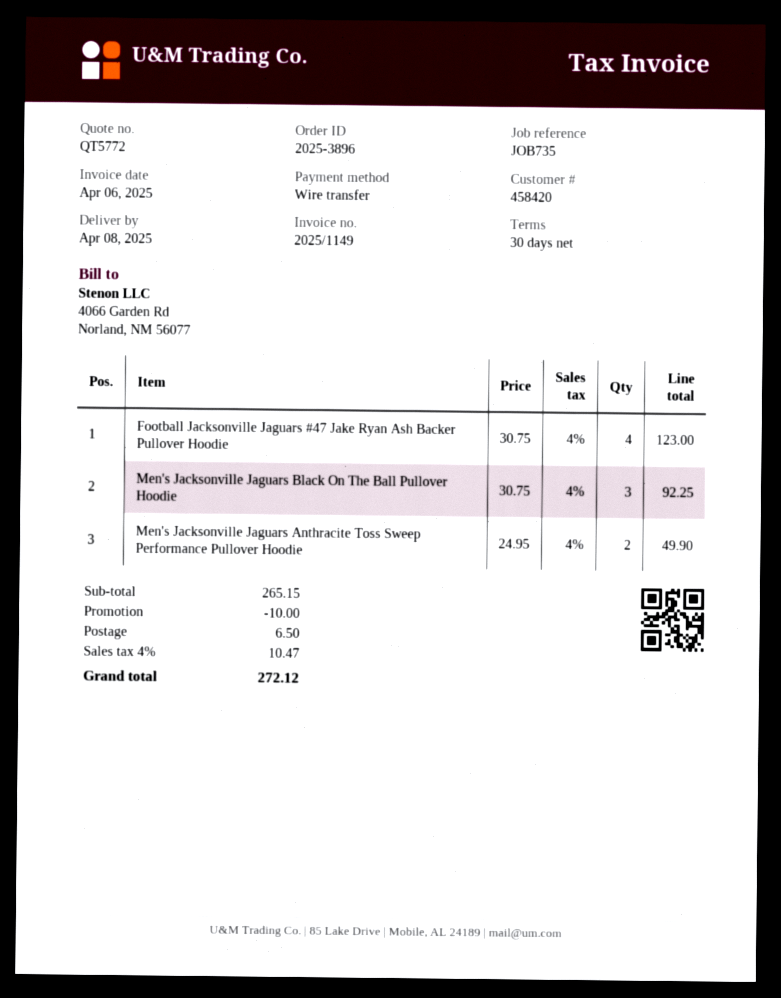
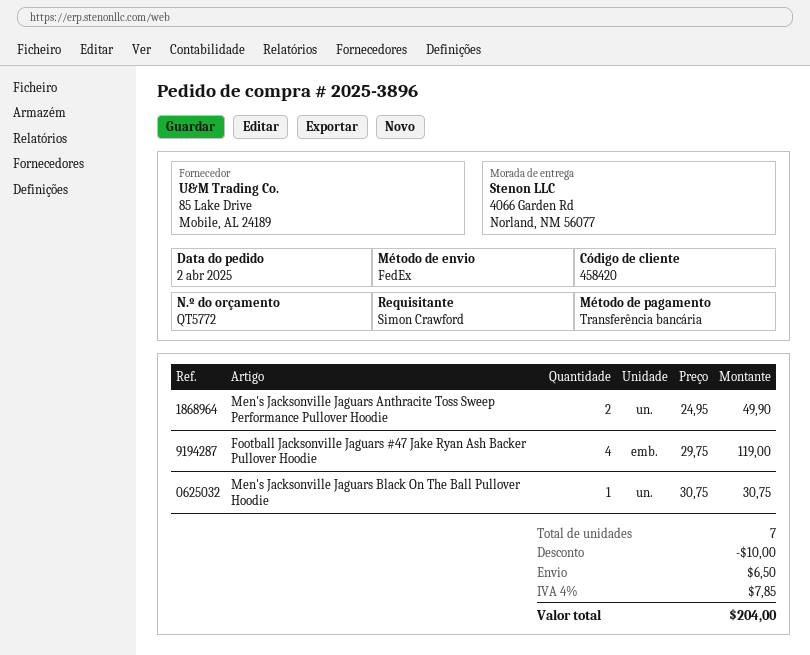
Football Jacksonville Jaguars #47 Jake Ryan Ash Backer Pullover Hoodie: 4 x 30.75 = 123.00 -> 4 x 29.75 = 119.00
Men's Jacksonville Jaguars Black On The Ball Pullover Hoodie: 3 x 30.75 = 92.25 -> 1 x 30.75 = 30.75
tax: 4% = 10.47 -> 4% = 7.85
total: 272.12 -> 204.00

